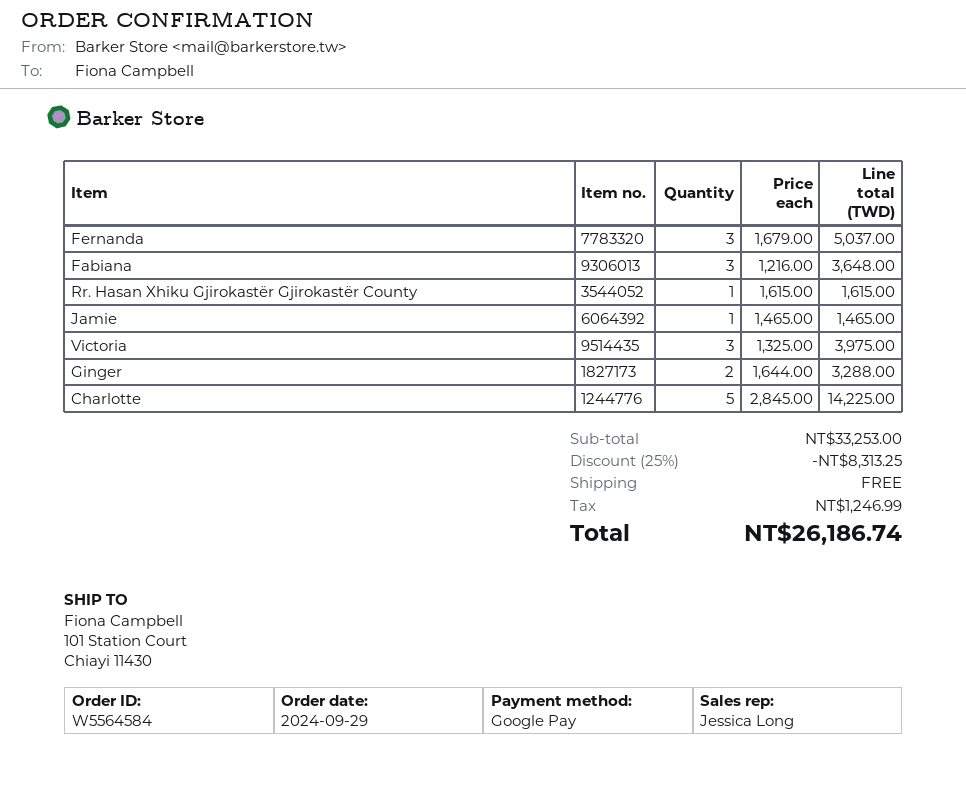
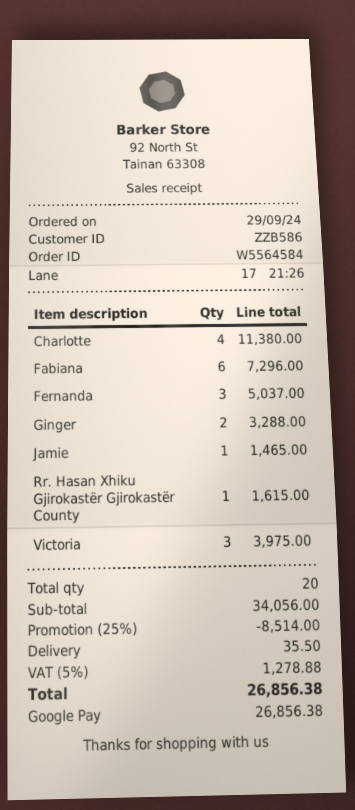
Fabiana: 3 for 3648.00 -> 6 for 7296.00
Charlotte: 5 for 14225.00 -> 4 for 11380.00
subtotal: 33253.00 -> 34056.00
discount: 25% = 8313.25 -> 25% = 8514.00
shipping: 0.00 -> 35.50
tax: 1246.99 -> 1278.88
total: 26186.74 -> 26856.38

